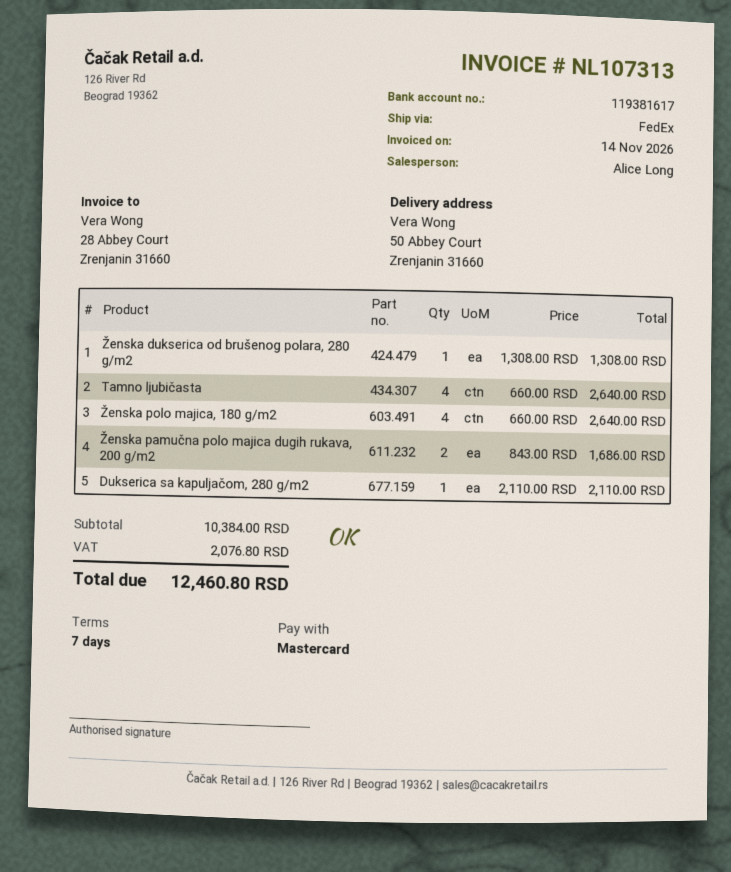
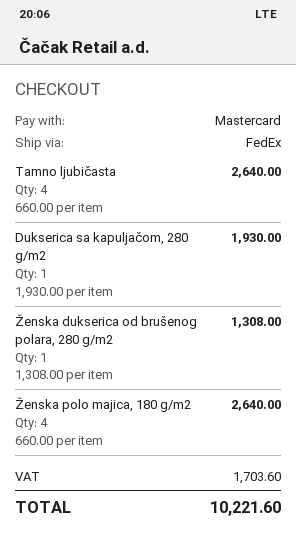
Ženska pamučna polo majica dugih rukava, 200 g/m2: 2 x 843.00 = 1686.00 -> none
Dukserica sa kapuljačom, 280 g/m2: 1 x 2110.00 = 2110.00 -> 1 x 1930.00 = 1930.00
tax: 2076.80 -> 1703.60
total: 12460.80 -> 10221.60

